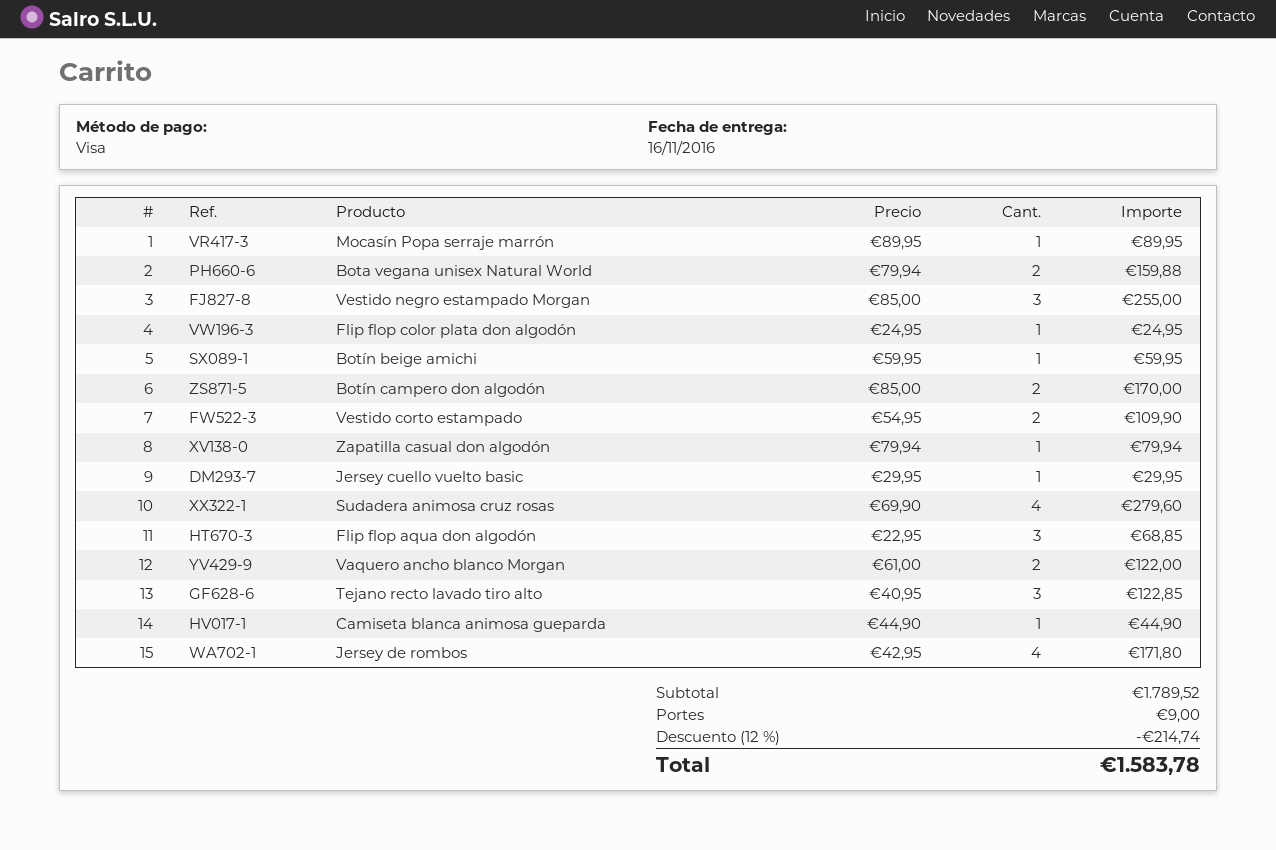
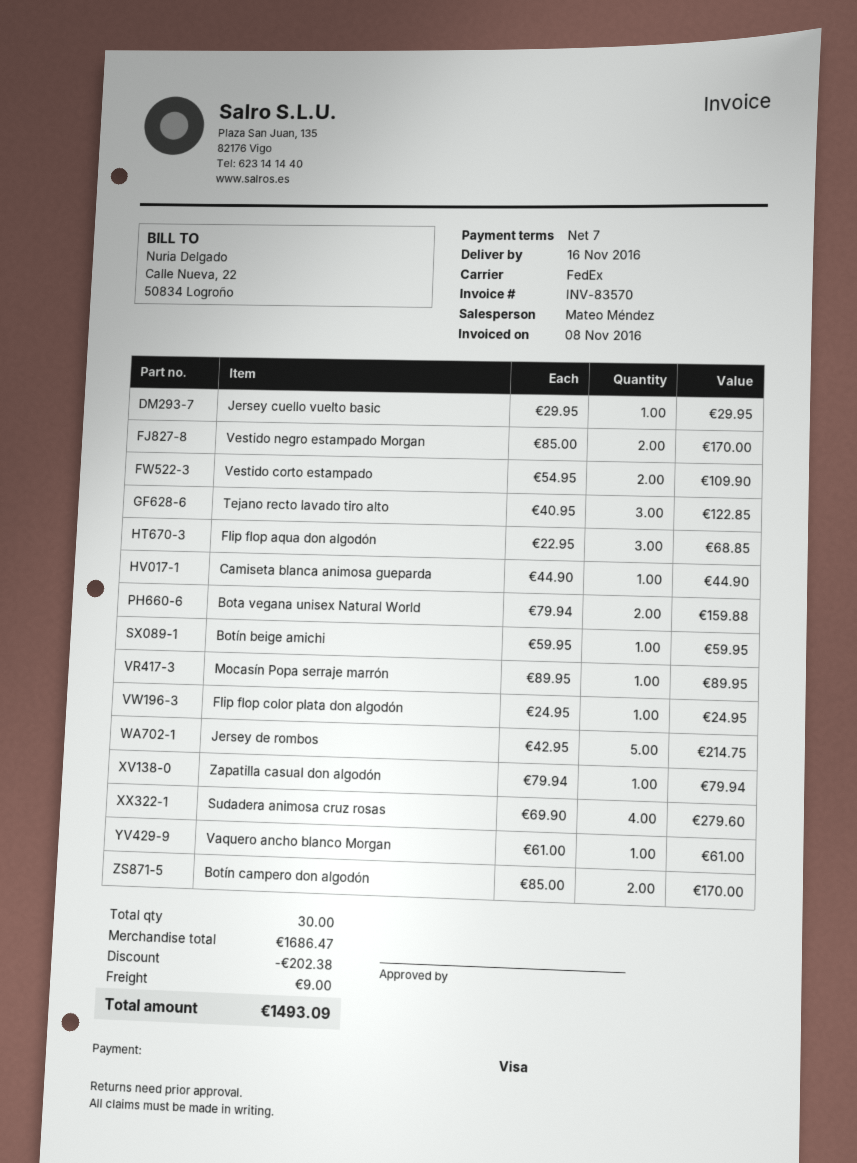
Vestido negro estampado Morgan: 3 x 85.00 = 255.00 -> 2 x 85.00 = 170.00
Vaquero ancho blanco Morgan: 2 x 61.00 = 122.00 -> 1 x 61.00 = 61.00
Jersey de rombos: 4 x 42.95 = 171.80 -> 5 x 42.95 = 214.75
subtotal: 1789.52 -> 1686.47
discount: 214.74 -> 202.38
total: 1583.78 -> 1493.09

